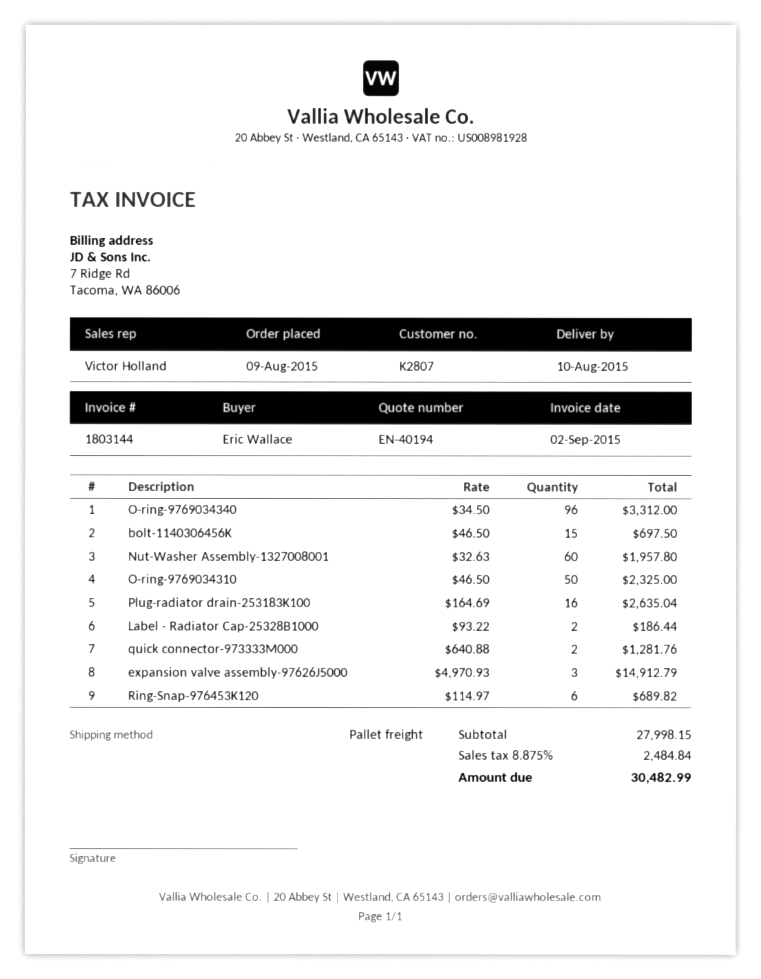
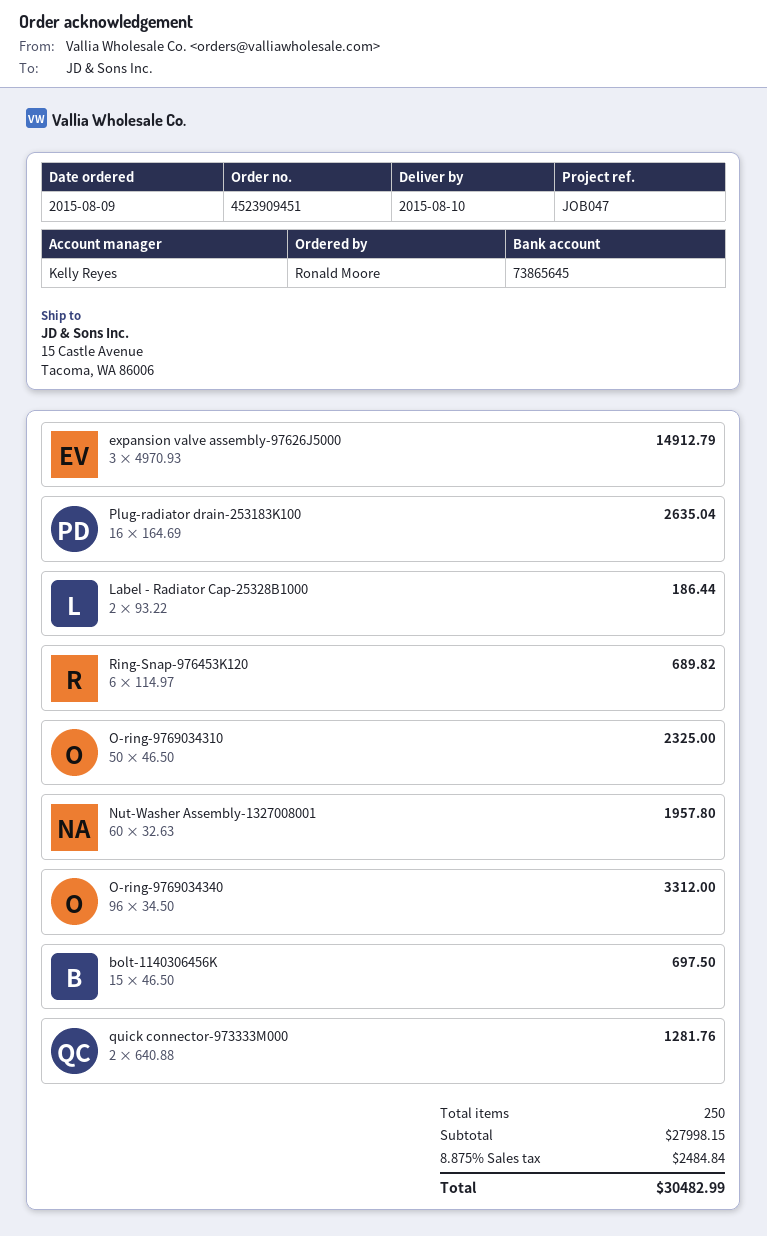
ordered by: Eric Wallace -> Ronald Moore
sales rep: Victor Holland -> Kelly Reyes

